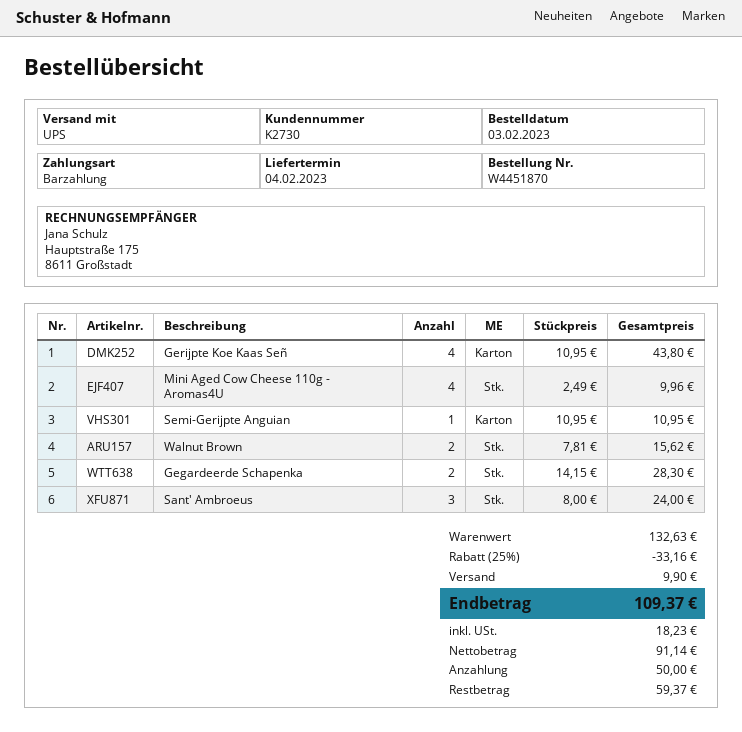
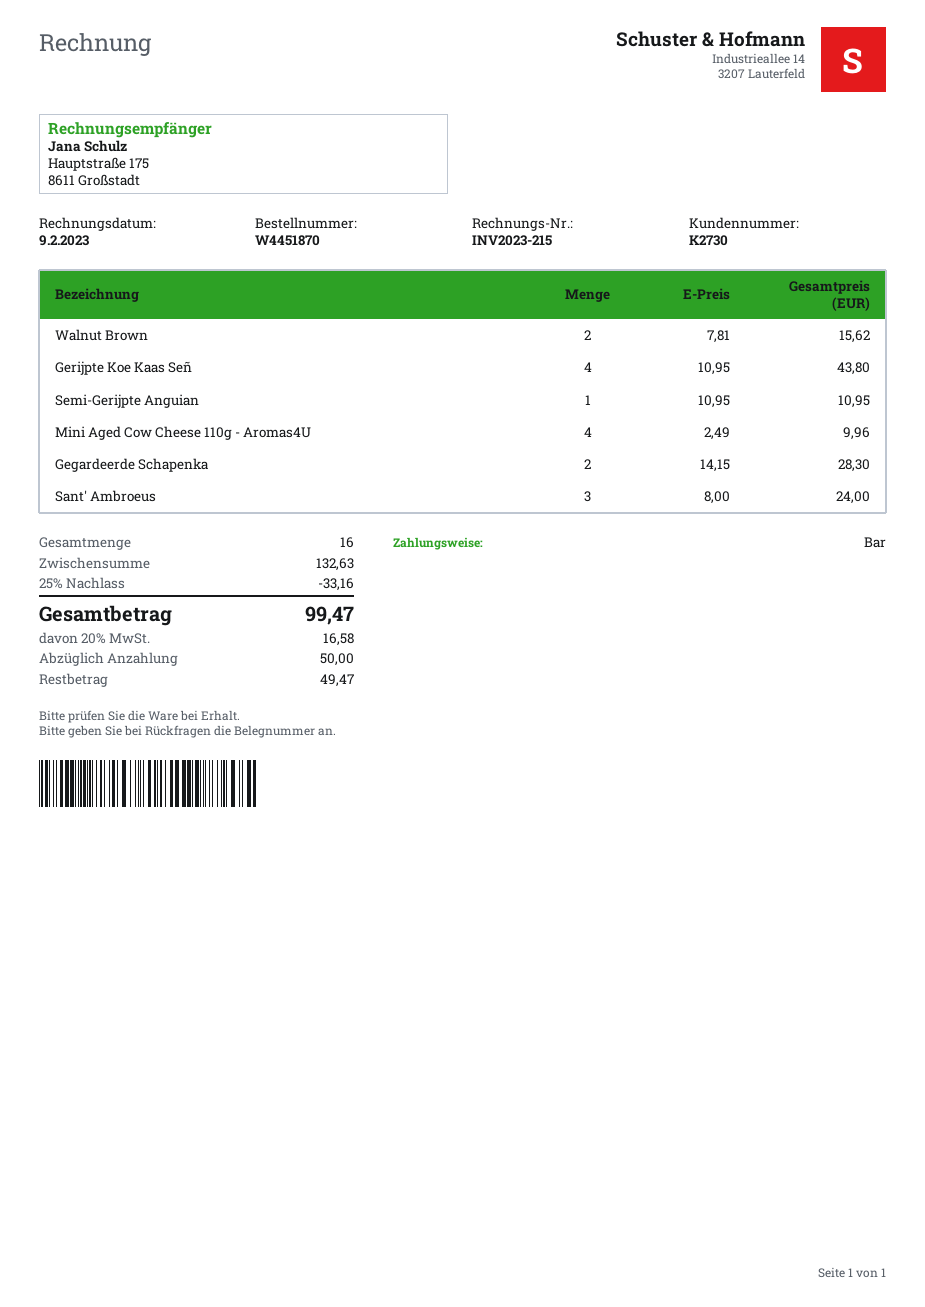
shipping: 9.90 -> none
tax: 18.23 -> 16.58
total: 109.37 -> 99.47
balance: 59.37 -> 49.47

